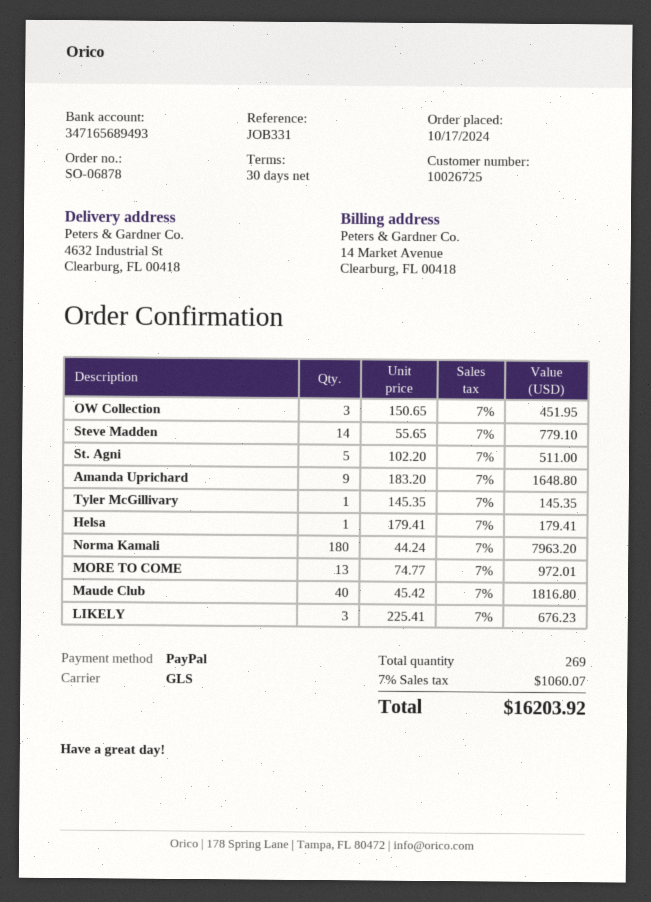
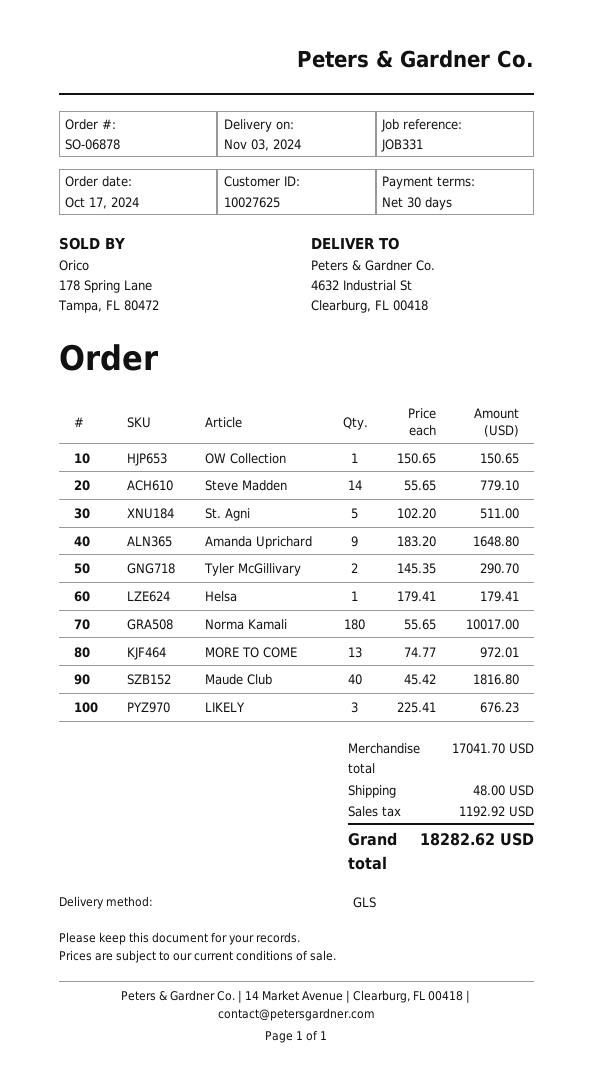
customer number: 10026725 -> 10027625
OW Collection: 3 x 150.65 = 451.95 -> 1 x 150.65 = 150.65
Tyler McGillivary: 1 x 145.35 = 145.35 -> 2 x 145.35 = 290.70
Norma Kamali: 180 x 44.24 = 7963.20 -> 180 x 55.65 = 10017.00
shipping: none -> 48.00
tax: 1060.07 -> 1192.92
total: 16203.92 -> 18282.62

